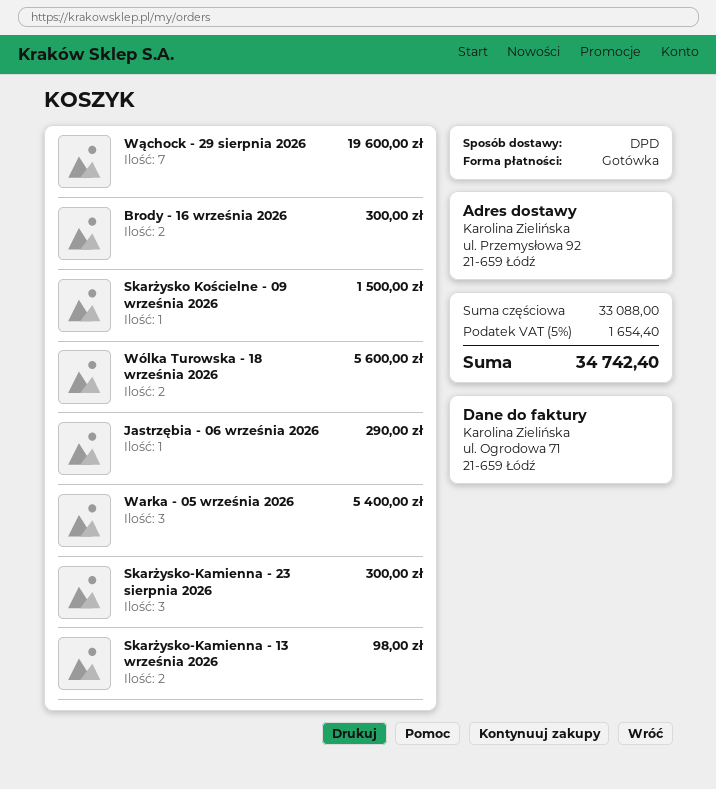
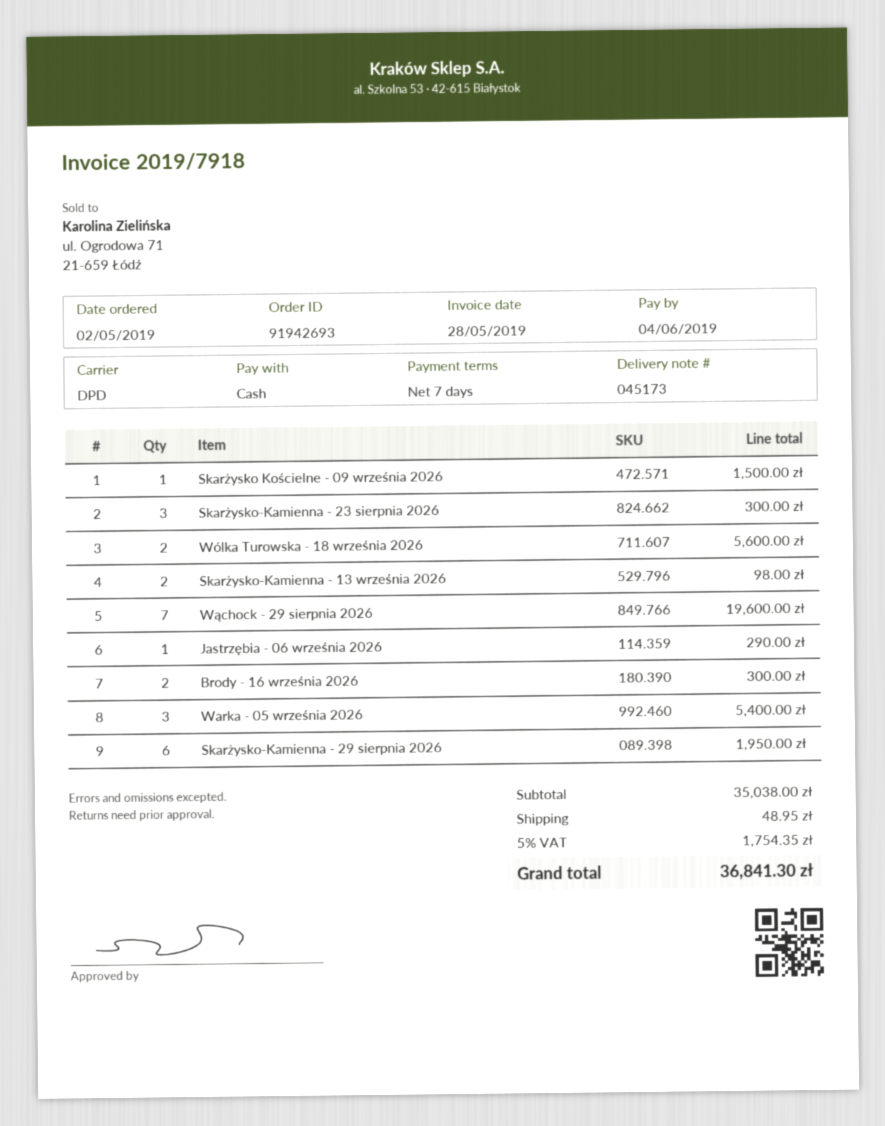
Skarżysko-Kamienna - 29 sierpnia 2026: none -> 6 for 1950.00
subtotal: 33088.00 -> 35038.00
shipping: none -> 48.95
tax: 5% = 1654.40 -> 5% = 1754.35
total: 34742.40 -> 36841.30

